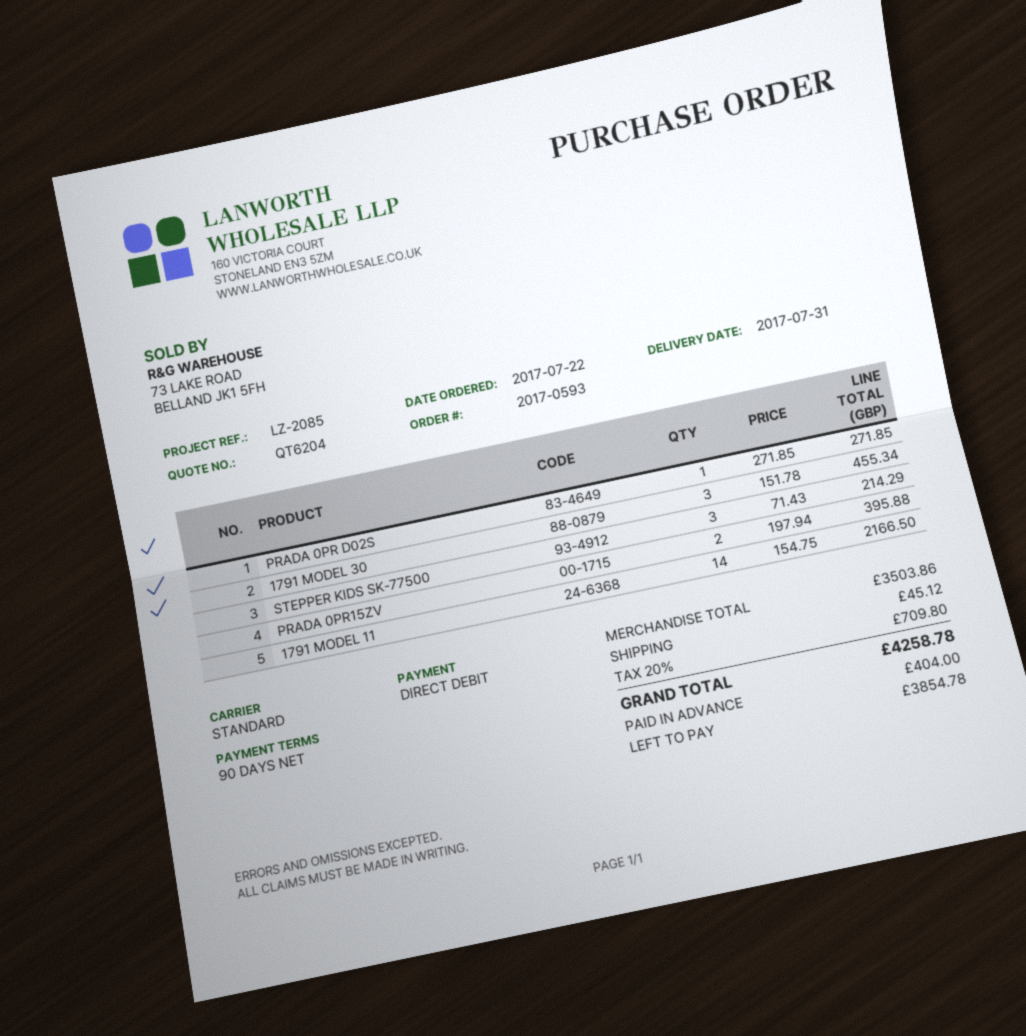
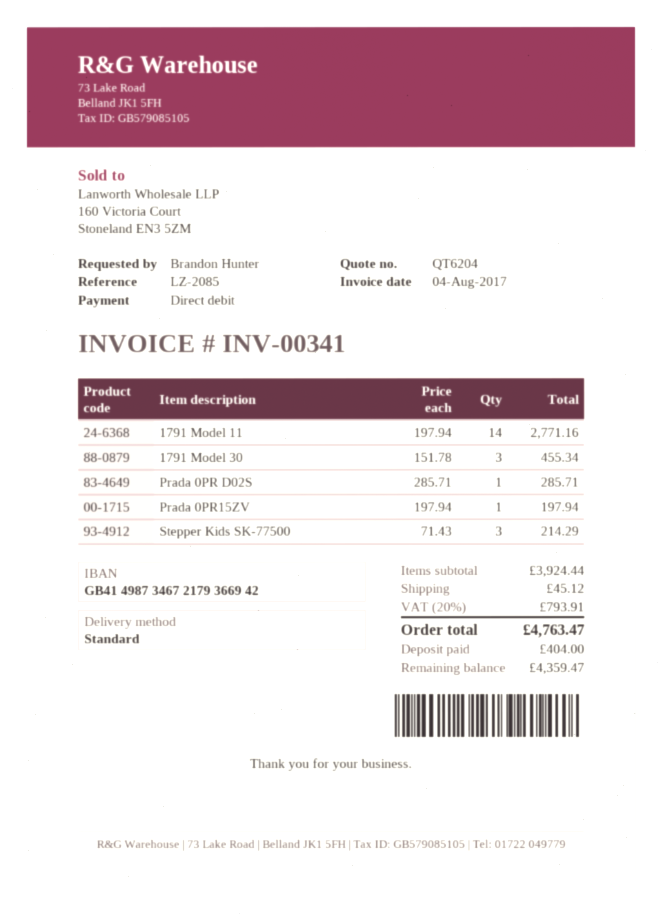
PRADA 0PR D02S: 1 x 271.85 = 271.85 -> 1 x 285.71 = 285.71
PRADA 0PR15ZV: 2 x 197.94 = 395.88 -> 1 x 197.94 = 197.94
1791 MODEL 11: 14 x 154.75 = 2166.50 -> 14 x 197.94 = 2771.16
subtotal: 3503.86 -> 3924.44
tax: 20% = 709.80 -> 20% = 793.91
total: 4258.78 -> 4763.47
balance: 3854.78 -> 4359.47

